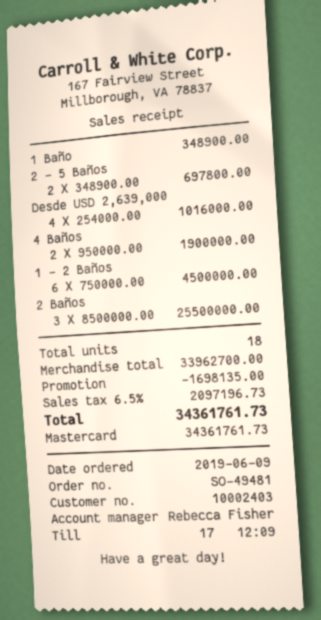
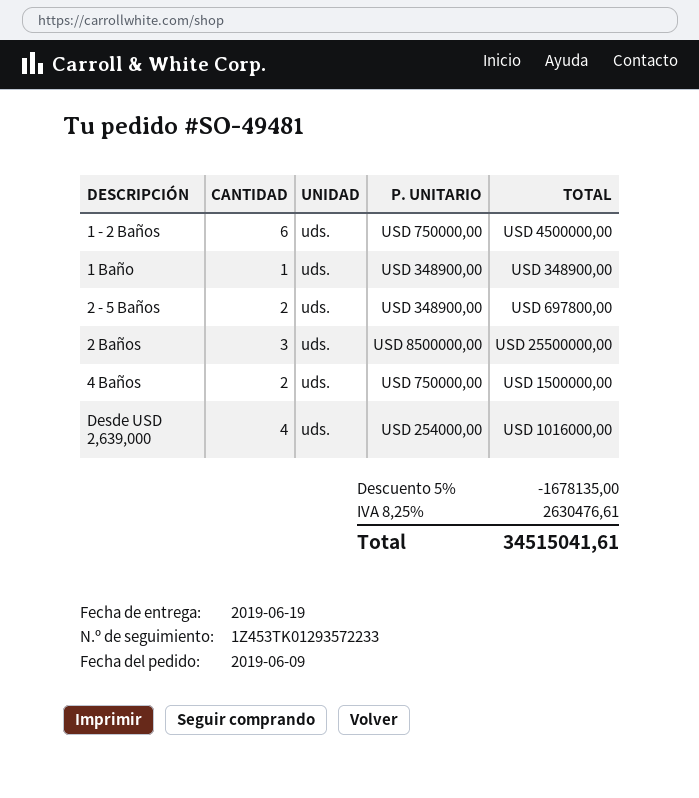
4 Baños: 2 x 950000.00 = 1900000.00 -> 2 x 750000.00 = 1500000.00
discount: 1698135.00 -> 1678135.00
tax: 6.5% = 2097196.73 -> 8.25% = 2630476.61
total: 34361761.73 -> 34515041.61

